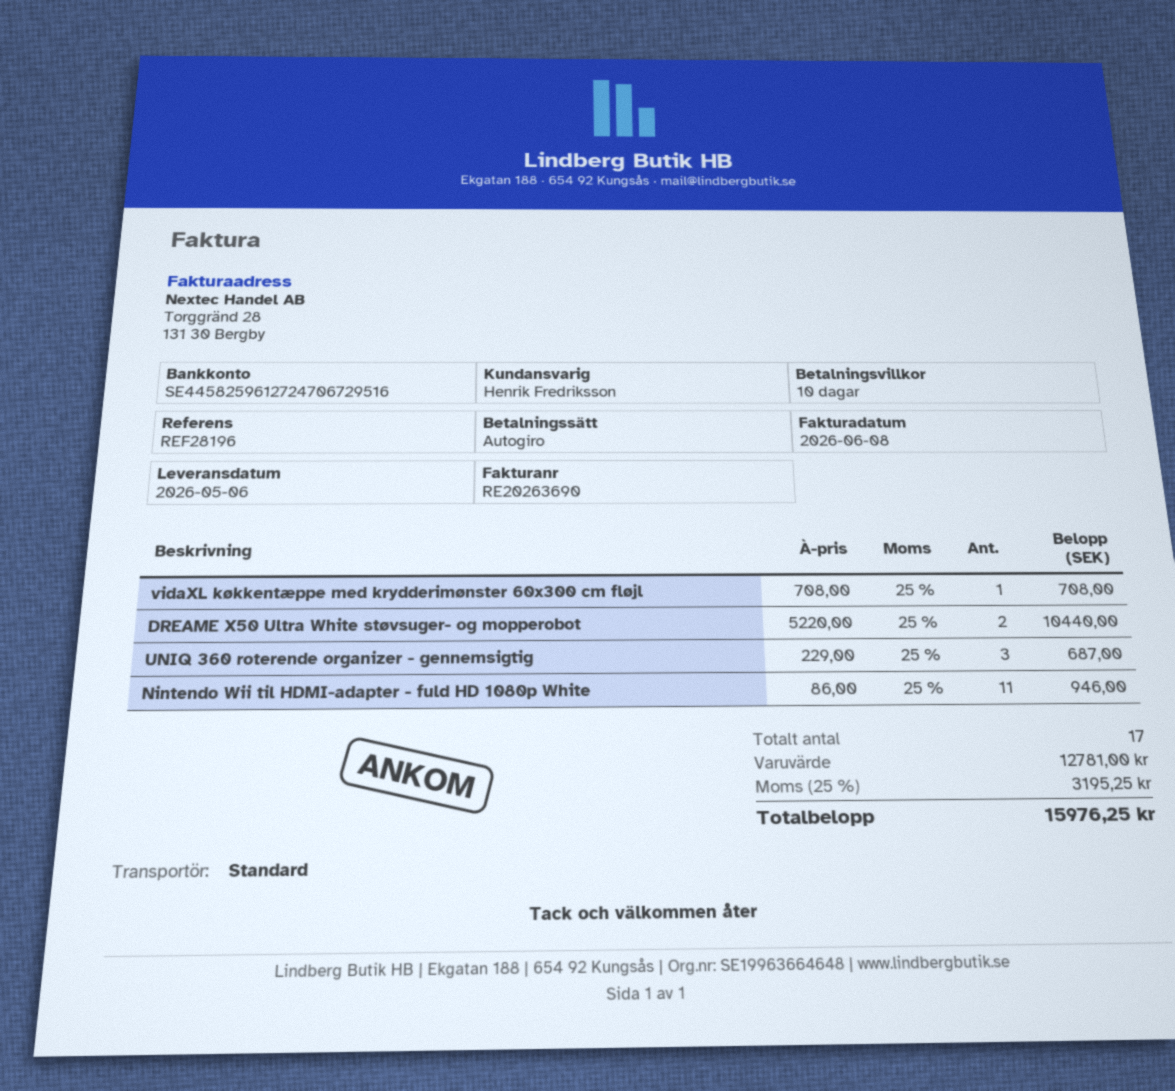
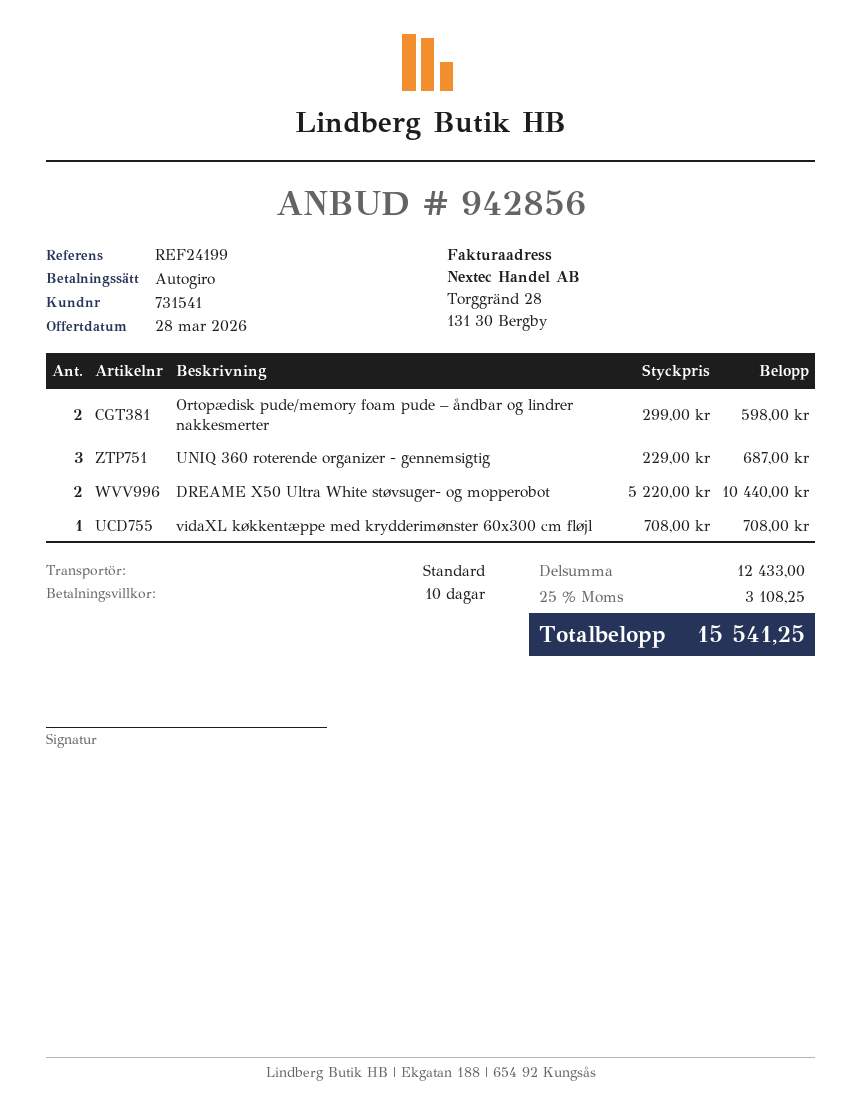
reference: REF28196 -> REF24199
Nintendo Wii til HDMI-adapter - fuld HD 1080p White: 11 x 86.00 = 946.00 -> none
Ortopædisk pude/memory foam pude – åndbar og lindrer nakkesmerter: none -> 2 x 299.00 = 598.00
subtotal: 12781.00 -> 12433.00
tax: 25% = 3195.25 -> 25% = 3108.25
total: 15976.25 -> 15541.25

